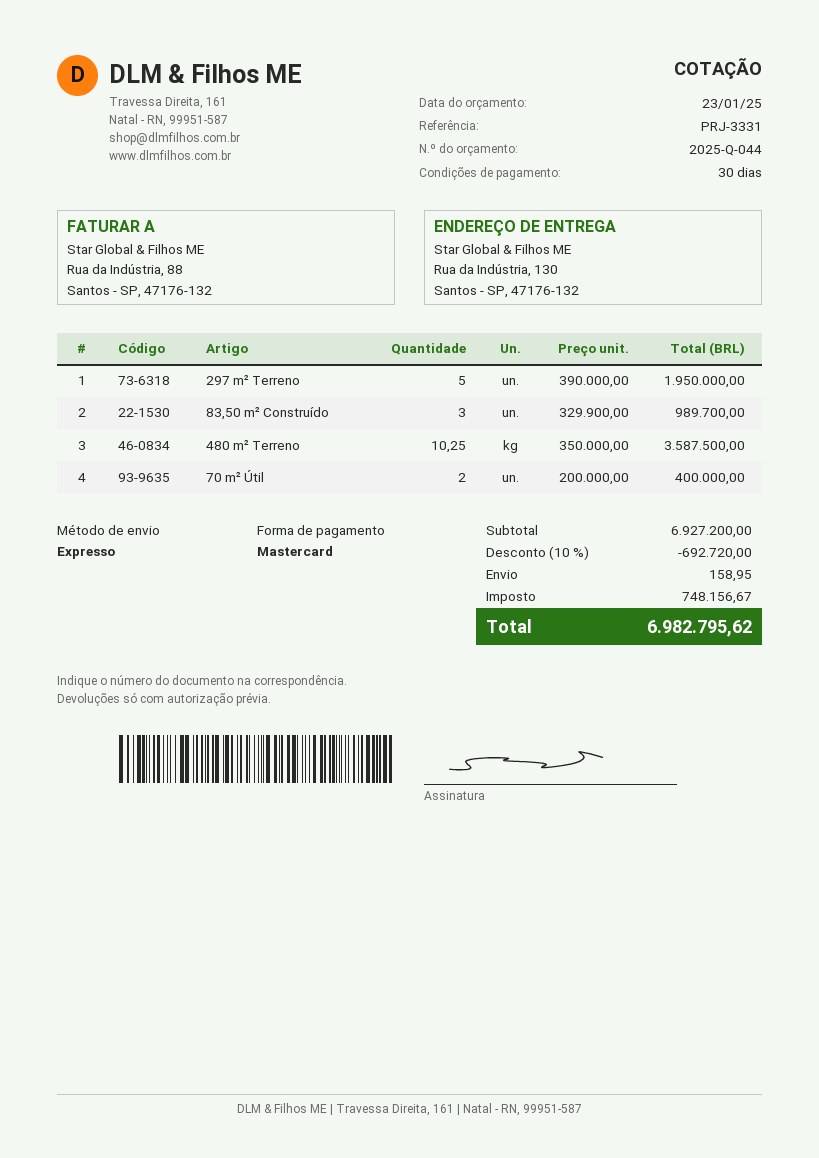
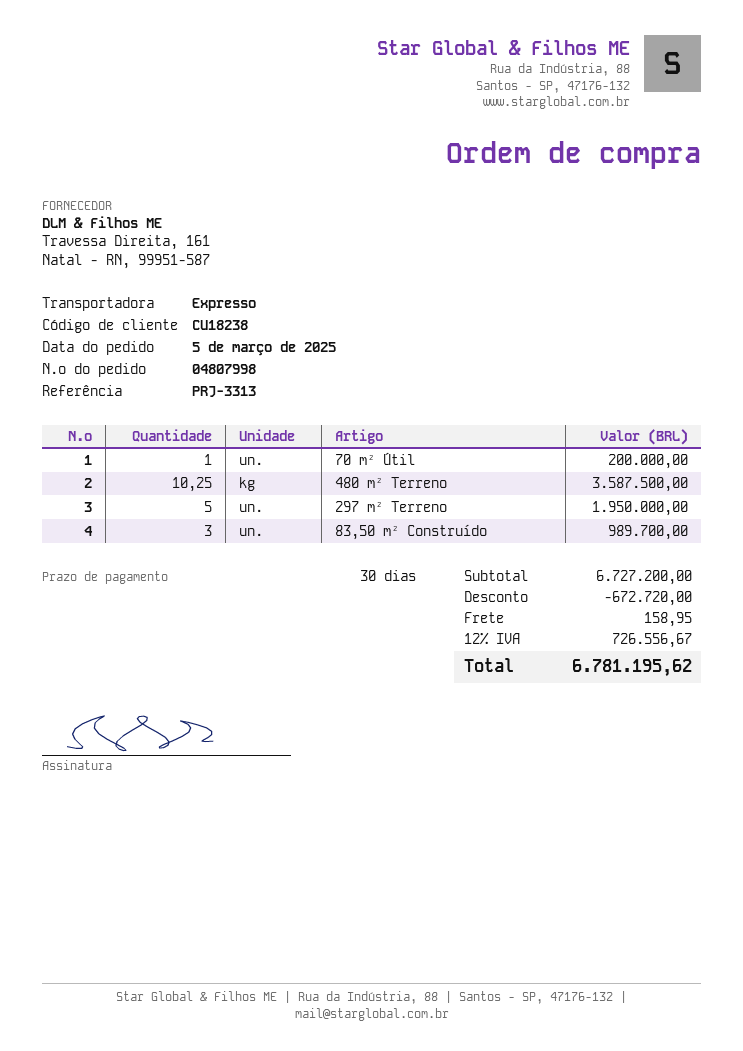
reference: PRJ-3331 -> PRJ-3313
70 m² Útil: 2 for 400000.00 -> 1 for 200000.00
subtotal: 6927200.00 -> 6727200.00
discount: 692720.00 -> 672720.00
tax: 748156.67 -> 726556.67
total: 6982795.62 -> 6781195.62

